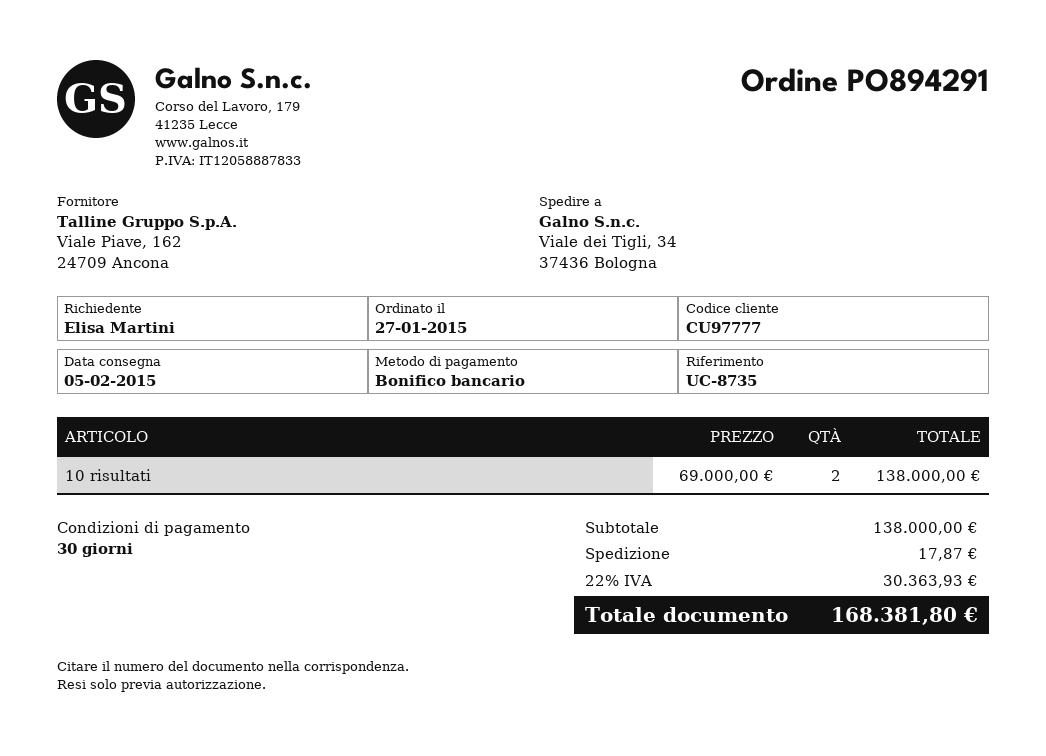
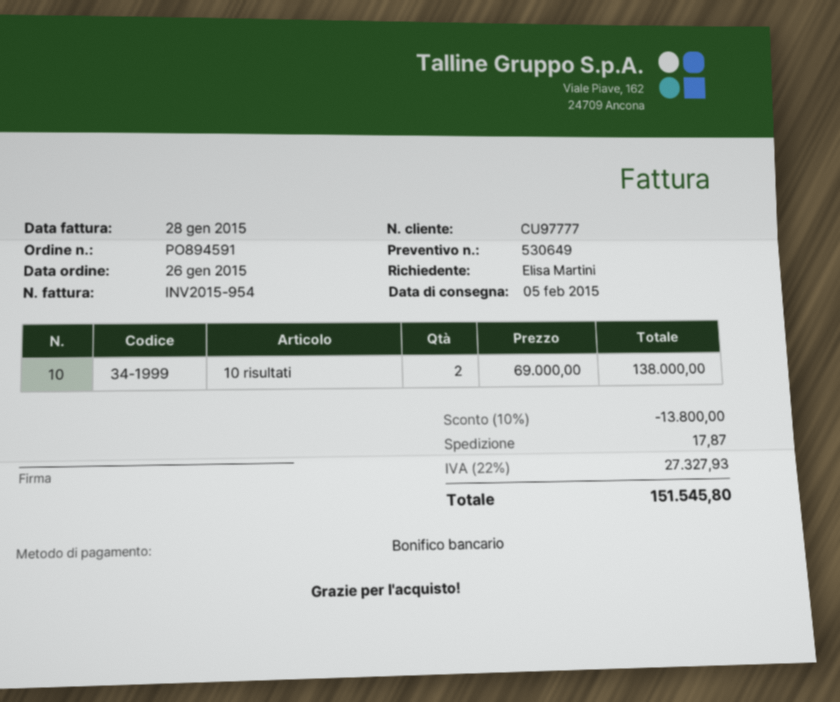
order number: PO894291 -> PO894591
order date: 2015-01-27 -> 2015-01-26
discount: none -> 10% = 13800.00
tax: 22% = 30363.93 -> 22% = 27327.93
total: 168381.80 -> 151545.80

